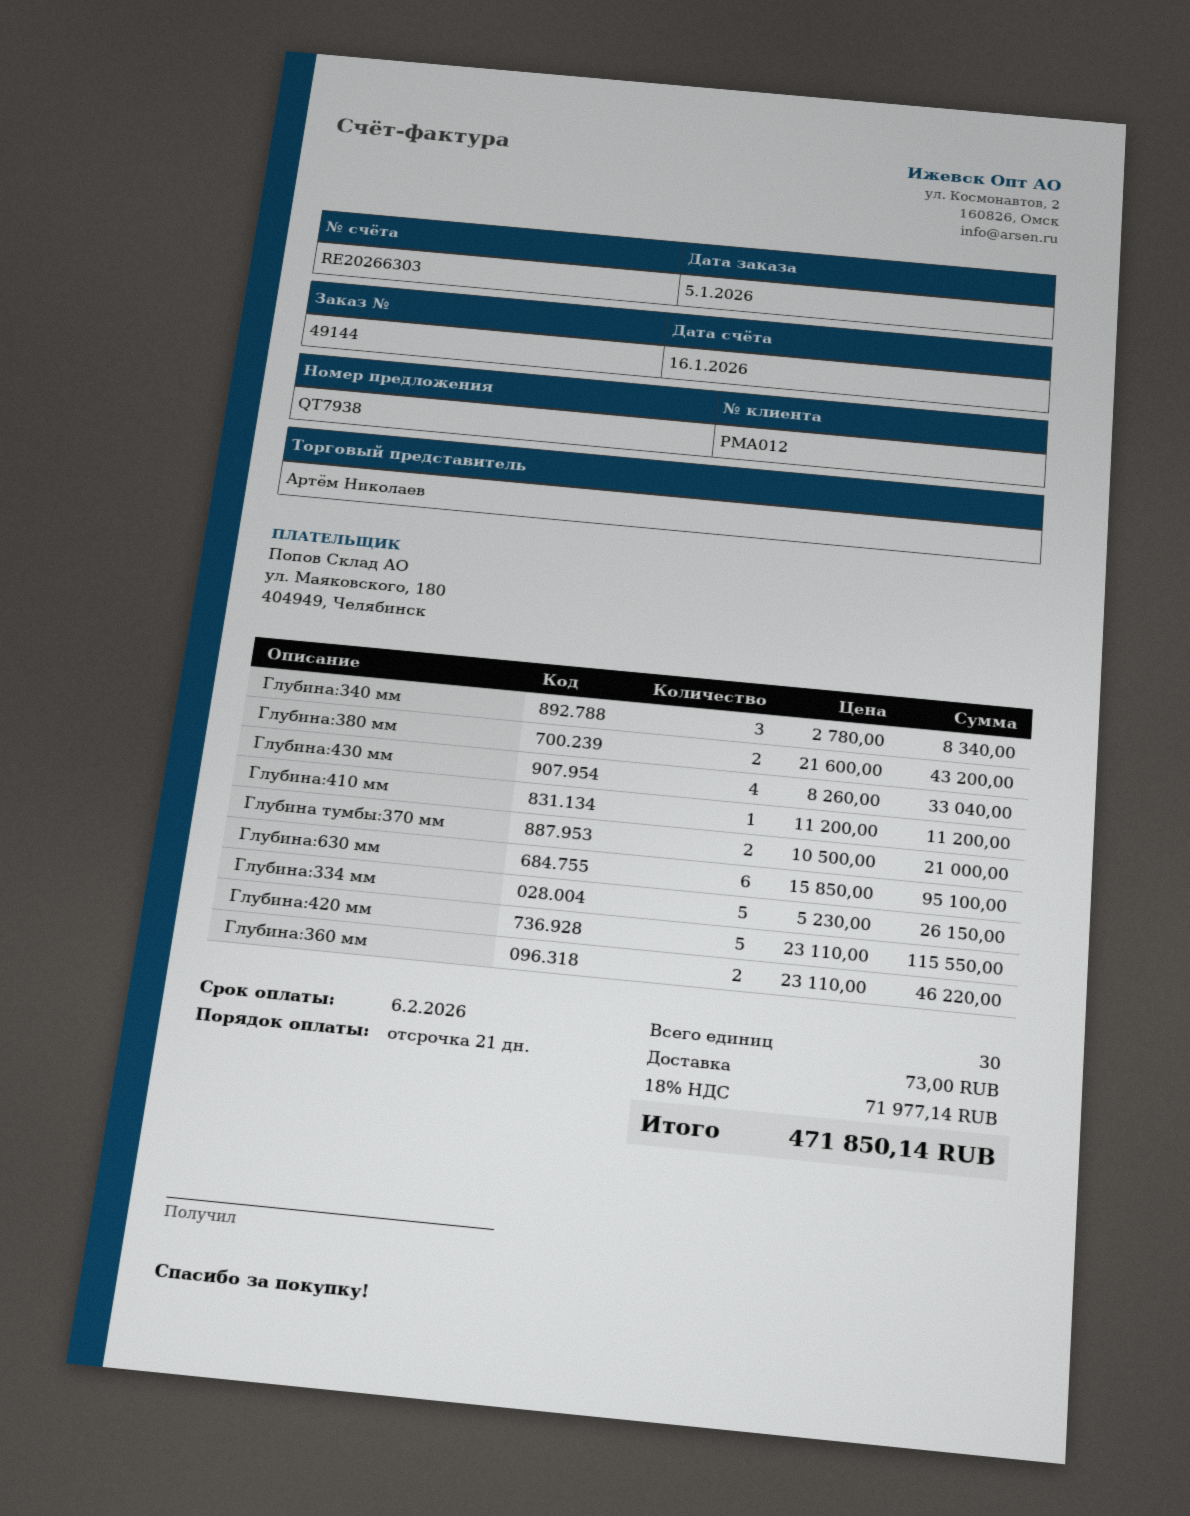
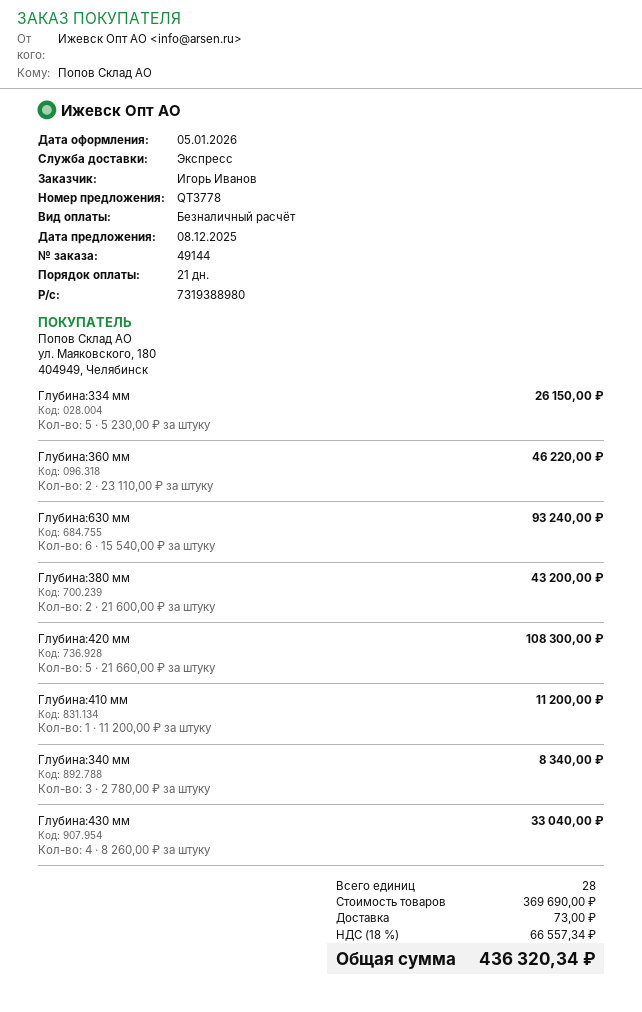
quote number: QT7938 -> QT3778
Глубина тумбы:370 мм: 2 x 10500.00 = 21000.00 -> none
Глубина:630 мм: 6 x 15850.00 = 95100.00 -> 6 x 15540.00 = 93240.00
Глубина:420 мм: 5 x 23110.00 = 115550.00 -> 5 x 21660.00 = 108300.00
total quantity: 30 -> 28
tax: 18% = 71977.14 -> 18% = 66557.34
total: 471850.14 -> 436320.34

